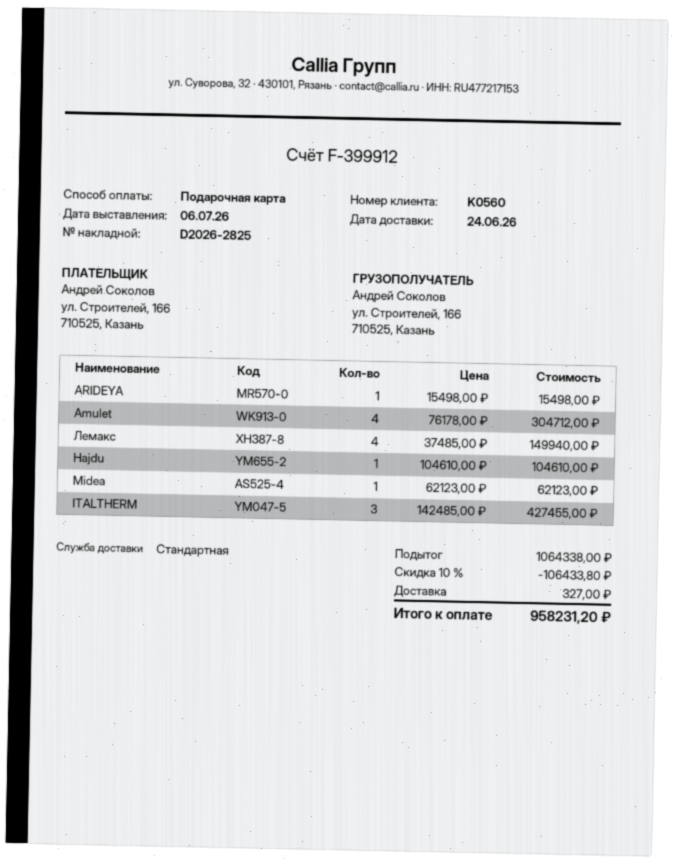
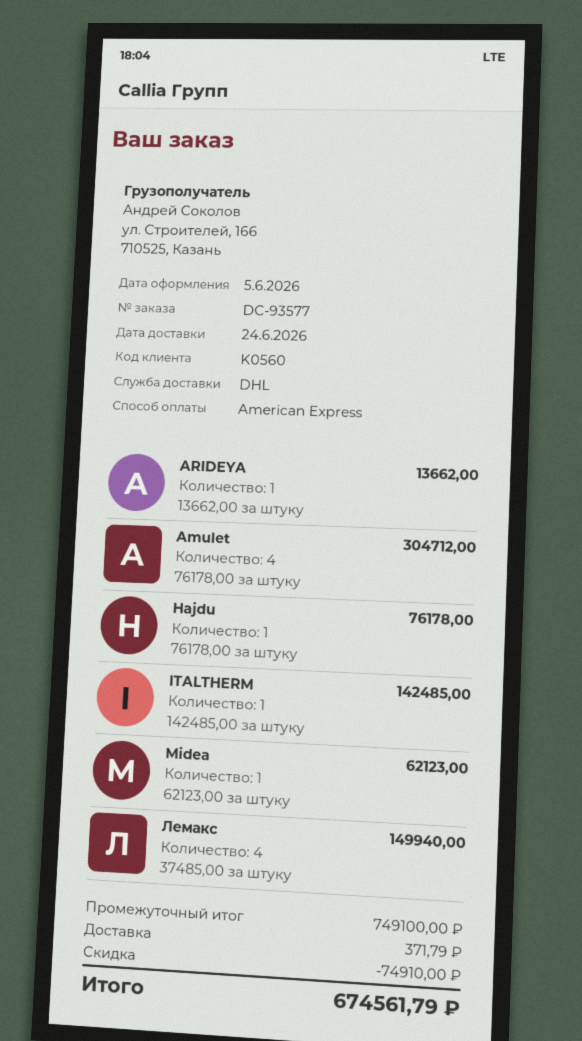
payment method: gift card -> American Express
shipping method: standard -> DHL
ARIDEYA: 1 x 15498.00 = 15498.00 -> 1 x 13662.00 = 13662.00
Hajdu: 1 x 104610.00 = 104610.00 -> 1 x 76178.00 = 76178.00
ITALTHERM: 3 x 142485.00 = 427455.00 -> 1 x 142485.00 = 142485.00
subtotal: 1064338.00 -> 749100.00
discount: 106433.80 -> 74910.00
shipping: 327.00 -> 371.79
total: 958231.20 -> 674561.79

